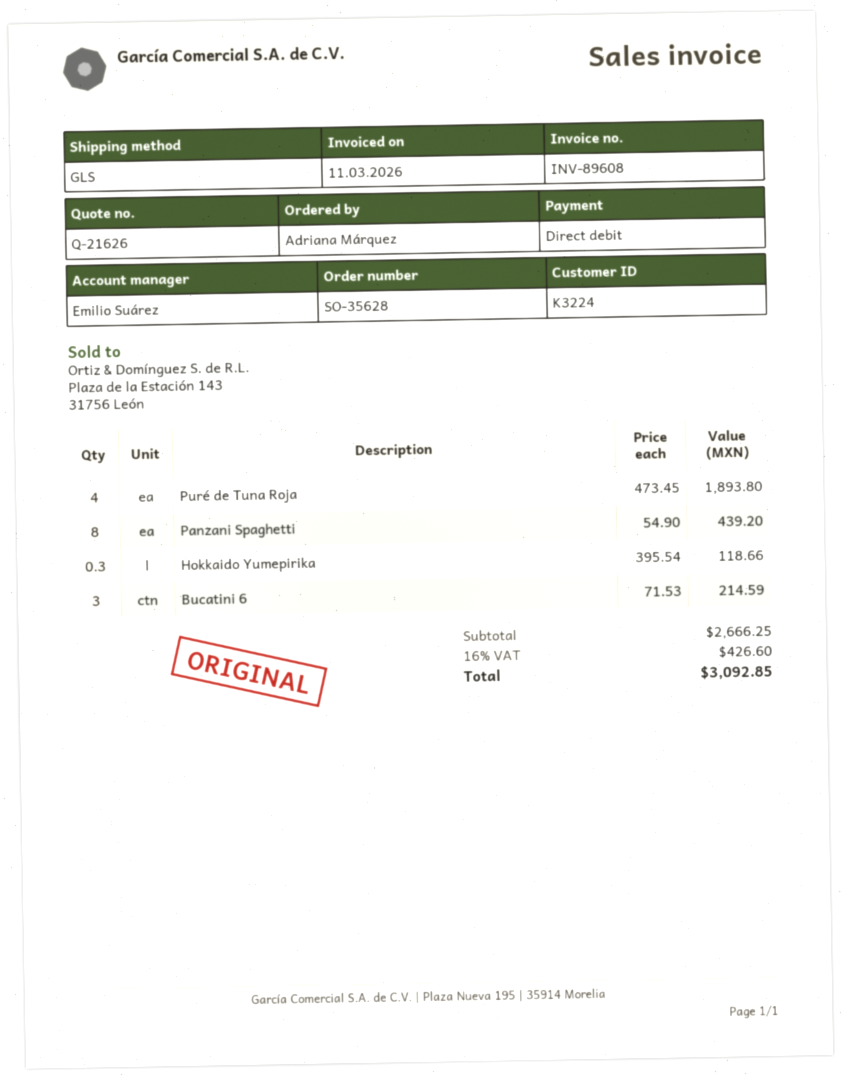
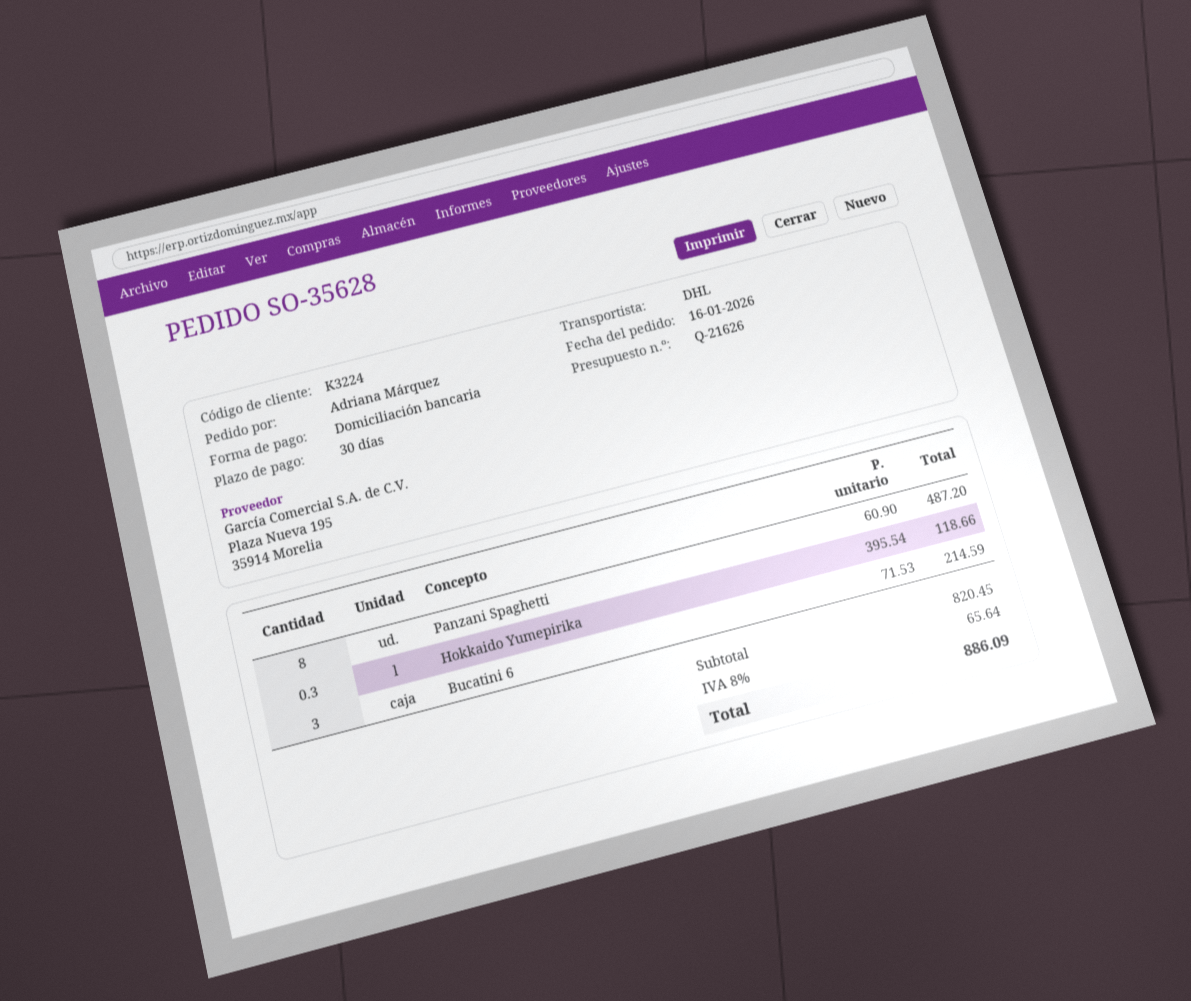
shipping method: GLS -> DHL
Puré de Tuna Roja: 4 x 473.45 = 1893.80 -> none
Panzani Spaghetti: 8 x 54.90 = 439.20 -> 8 x 60.90 = 487.20
subtotal: 2666.25 -> 820.45
tax: 16% = 426.60 -> 8% = 65.64
total: 3092.85 -> 886.09

